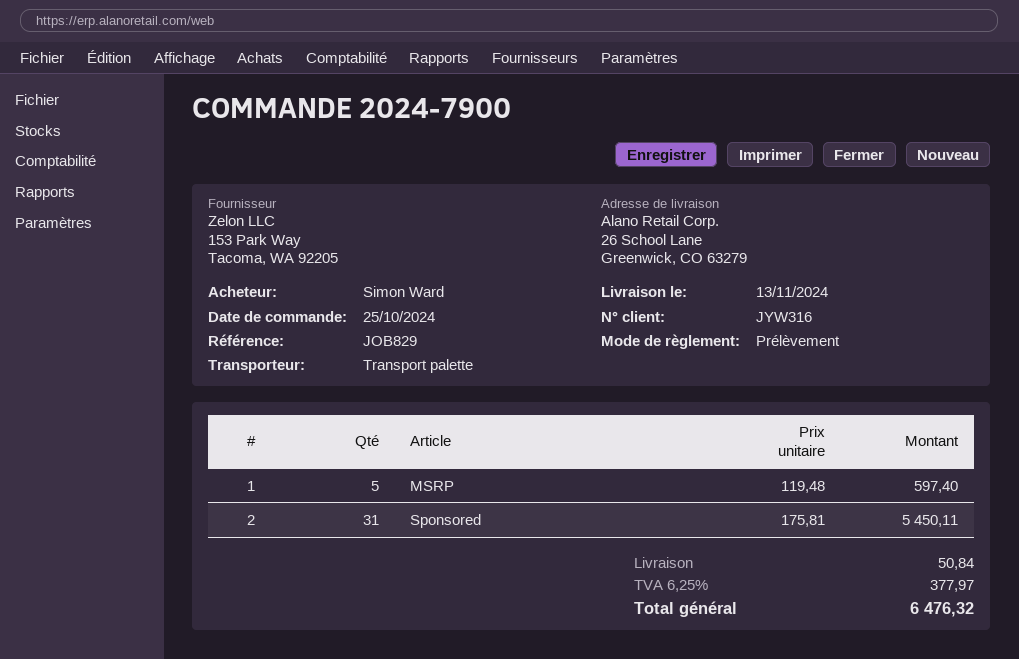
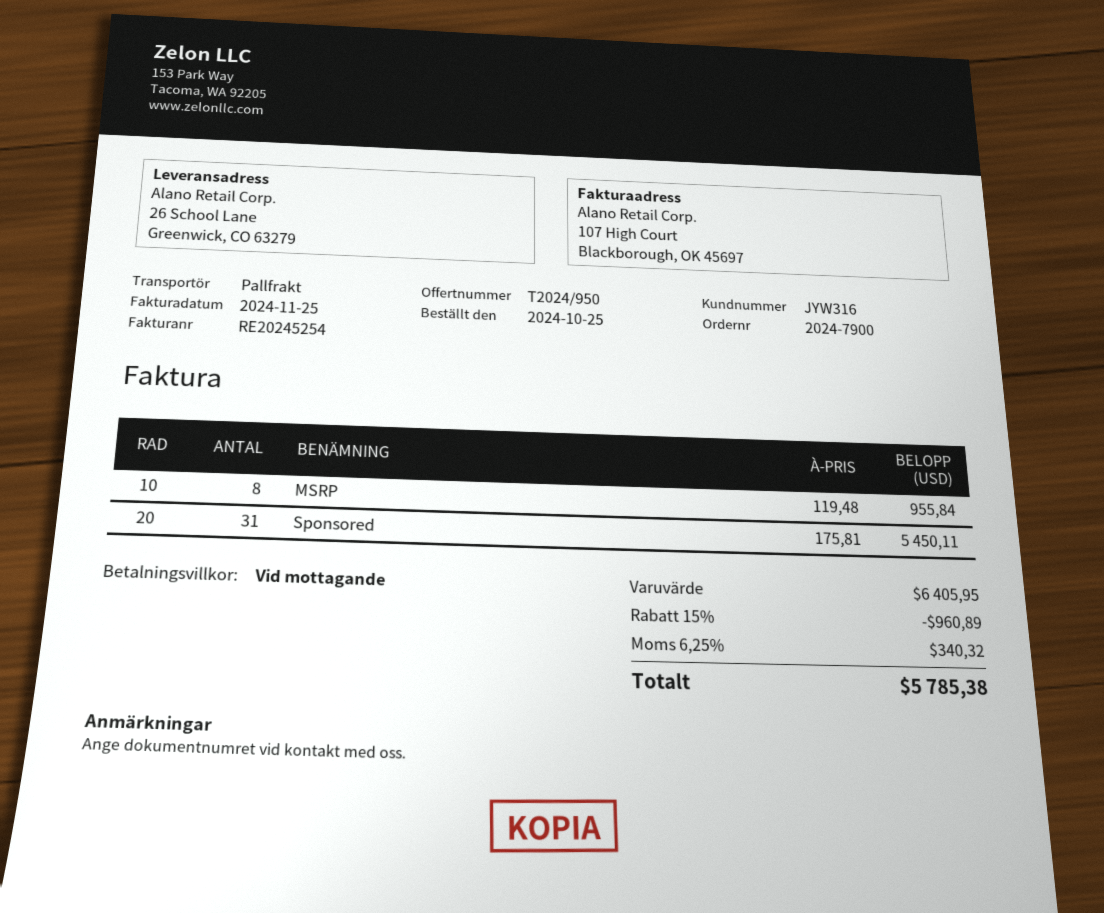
MSRP: 5 x 119.48 = 597.40 -> 8 x 119.48 = 955.84
discount: none -> 15% = 960.89
shipping: 50.84 -> none
tax: 6.25% = 377.97 -> 6.25% = 340.32
total: 6476.32 -> 5785.38

